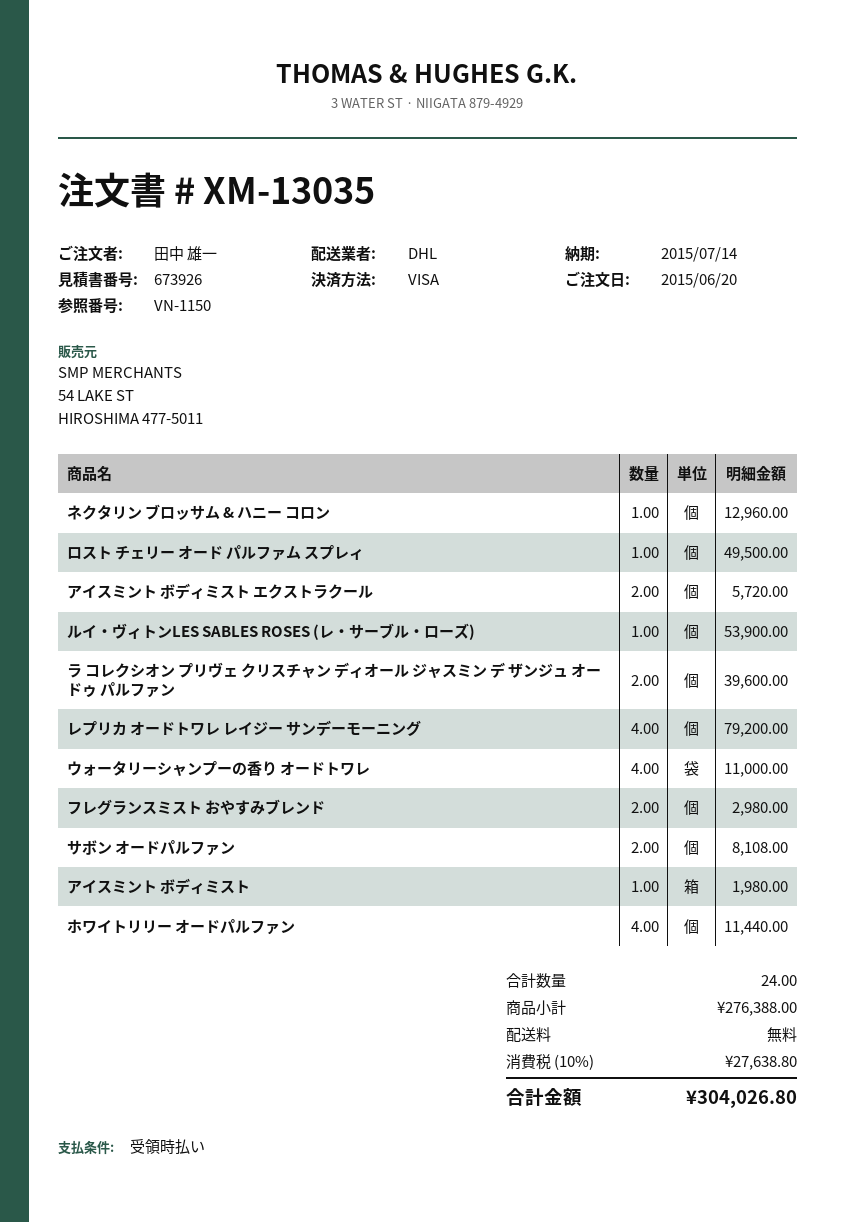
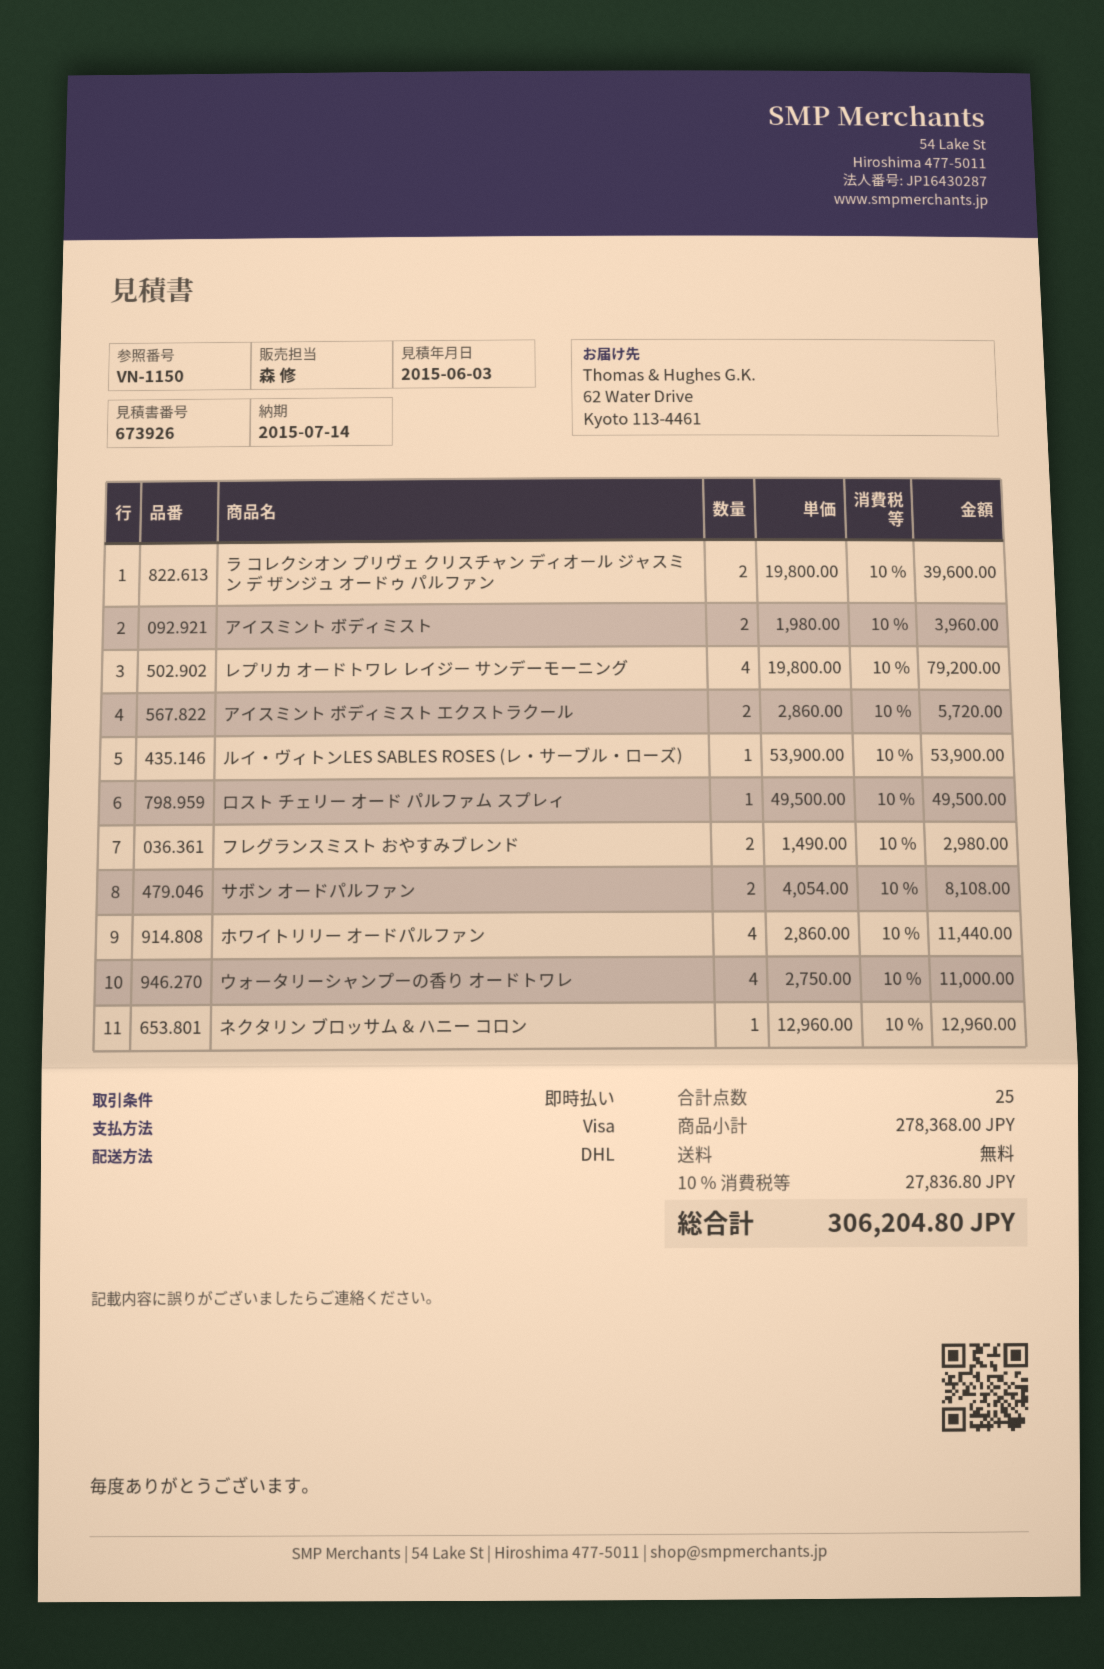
アイスミント ボディミスト: 1 for 1980.00 -> 2 for 3960.00
total quantity: 24 -> 25
subtotal: 276388.00 -> 278368.00
tax: 10% = 27638.80 -> 10% = 27836.80
total: 304026.80 -> 306204.80

